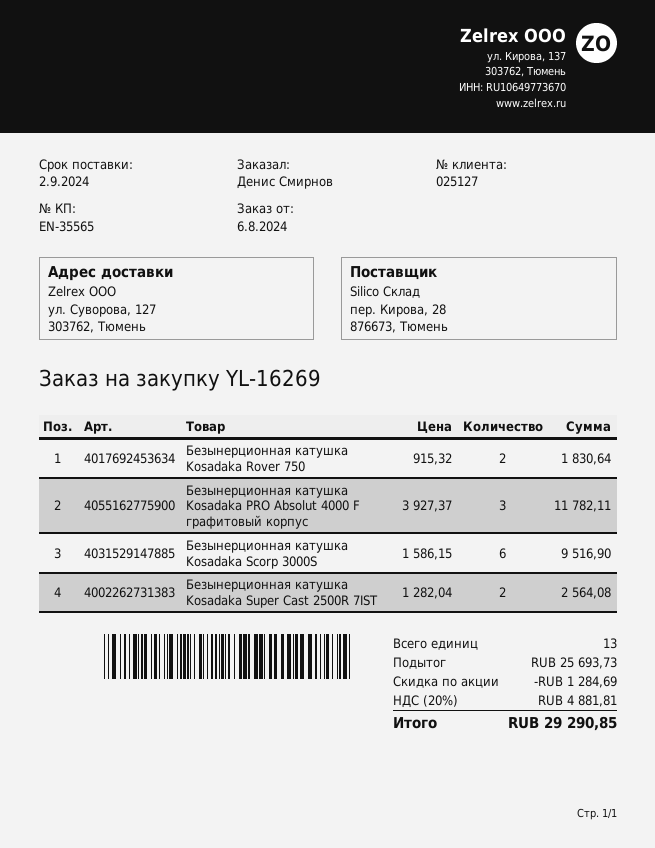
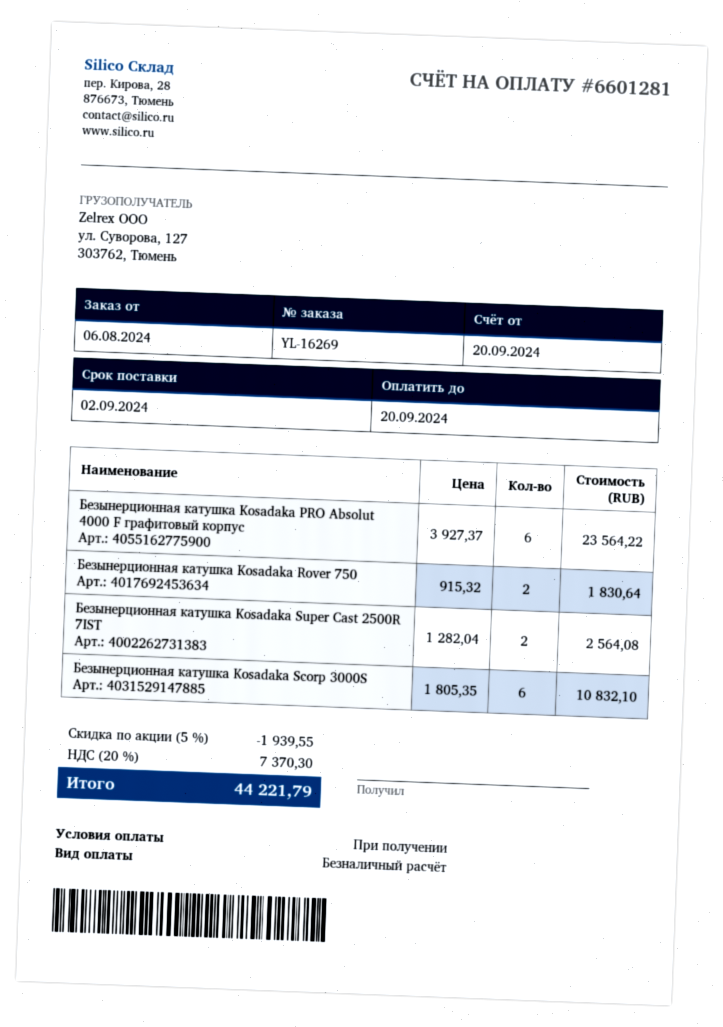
Безынерционная катушка Kosadaka PRO Absolut 4000 F графитовый корпус: 3 x 3927.37 = 11782.11 -> 6 x 3927.37 = 23564.22
Безынерционная катушка Kosadaka Scorp 3000S: 6 x 1586.15 = 9516.90 -> 6 x 1805.35 = 10832.10
discount: 1284.69 -> 1939.55
tax: 20% = 4881.81 -> 20% = 7370.30
total: 29290.85 -> 44221.79

